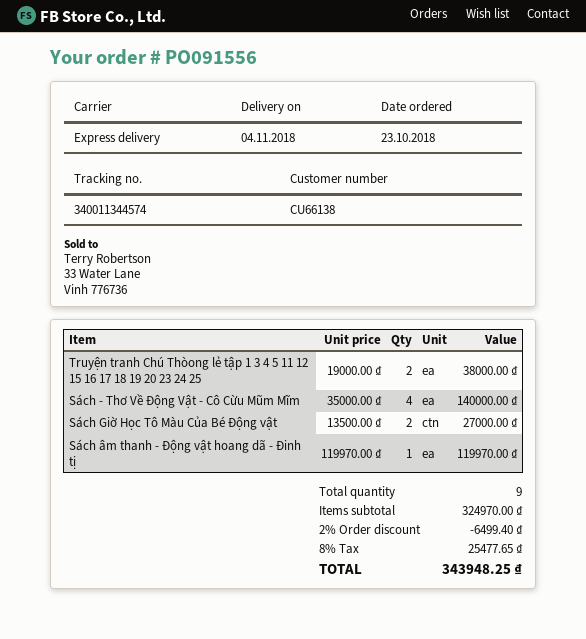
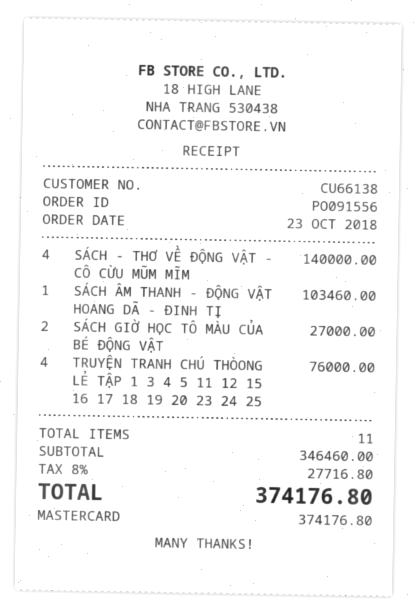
Truyện tranh Chú Thòong lẻ tập 1 3 4 5 11 12 15 16 17 18 19 20 23 24 25: 2 for 38000.00 -> 4 for 76000.00
Sách âm thanh - Động vật hoang dã - Đinh tị: 1 for 119970.00 -> 1 for 103460.00
total quantity: 9 -> 11
subtotal: 324970.00 -> 346460.00
discount: 2% = 6499.40 -> none
tax: 8% = 25477.65 -> 8% = 27716.80
total: 343948.25 -> 374176.80

